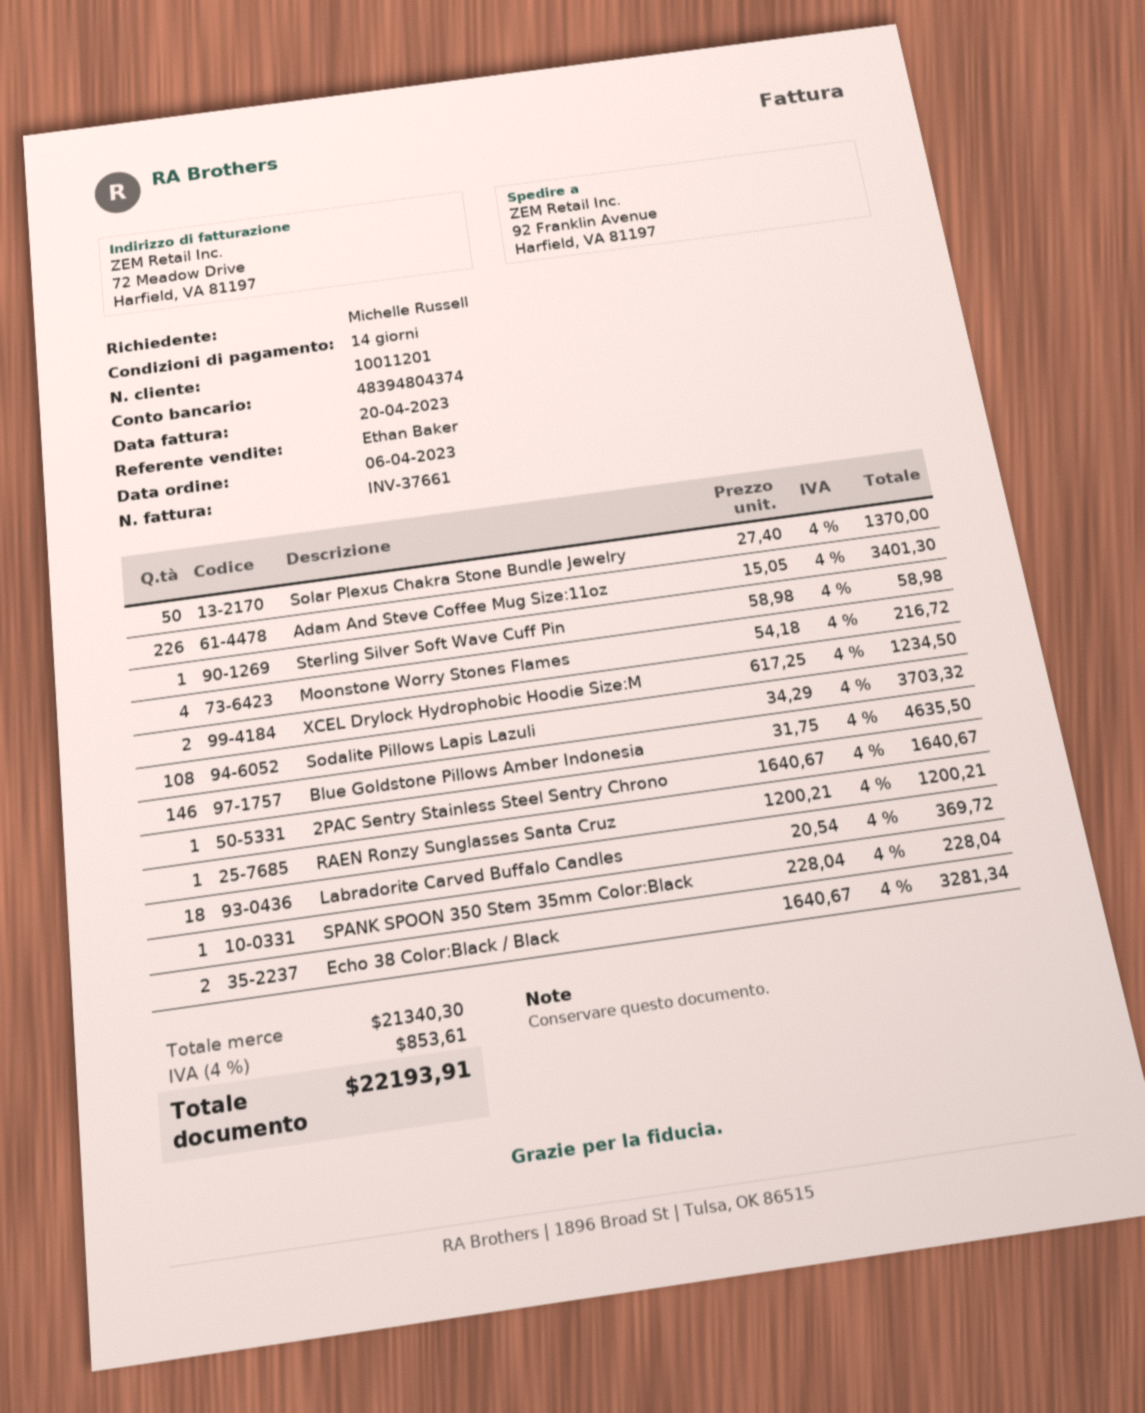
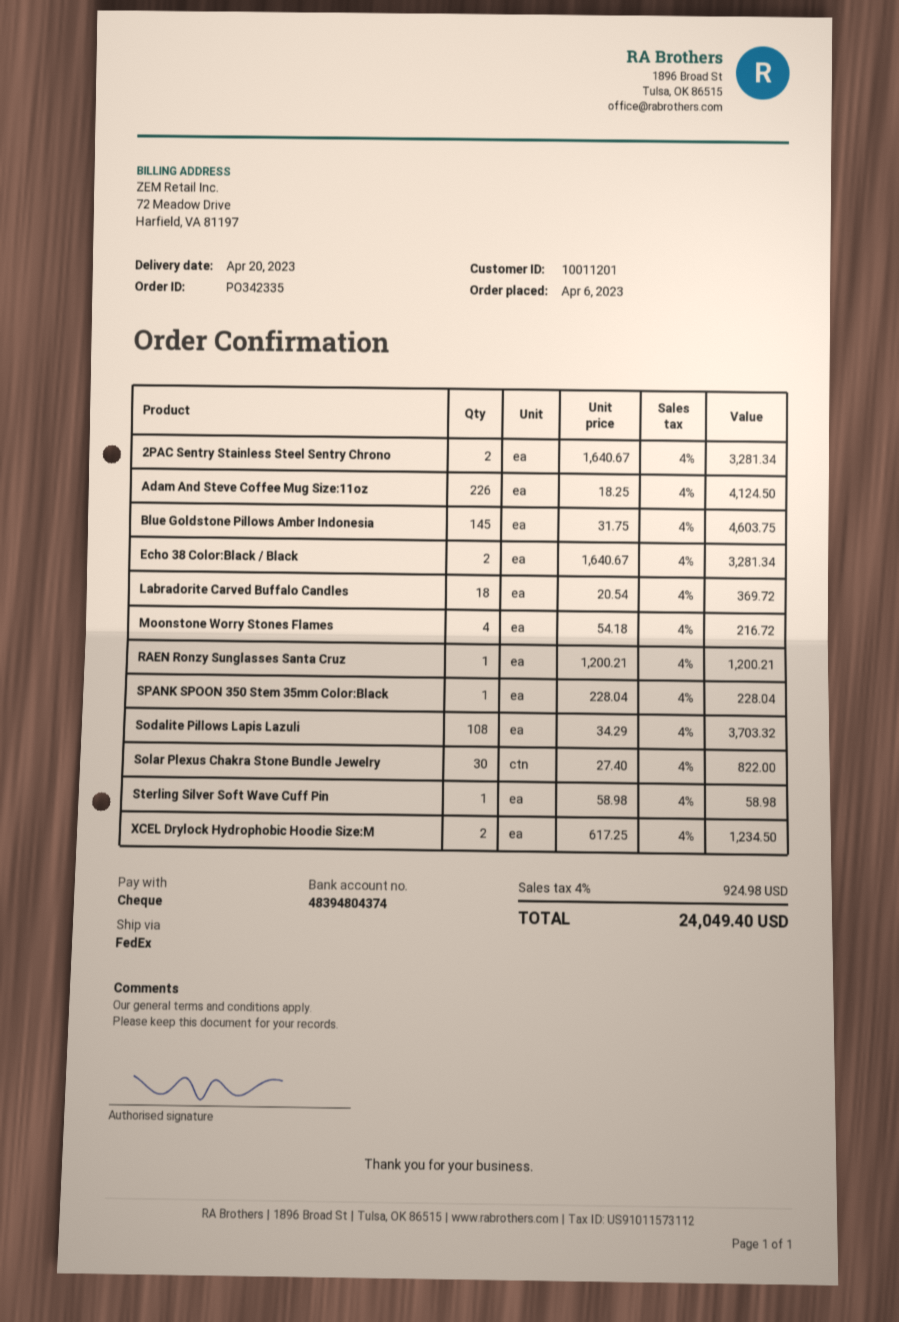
Solar Plexus Chakra Stone Bundle Jewelry: 50 x 27.40 = 1370.00 -> 30 x 27.40 = 822.00
Adam And Steve Coffee Mug Size:11oz: 226 x 15.05 = 3401.30 -> 226 x 18.25 = 4124.50
Blue Goldstone Pillows Amber Indonesia: 146 x 31.75 = 4635.50 -> 145 x 31.75 = 4603.75
2PAC Sentry Stainless Steel Sentry Chrono: 1 x 1640.67 = 1640.67 -> 2 x 1640.67 = 3281.34
tax: 4% = 853.61 -> 4% = 924.98
total: 22193.91 -> 24049.40

